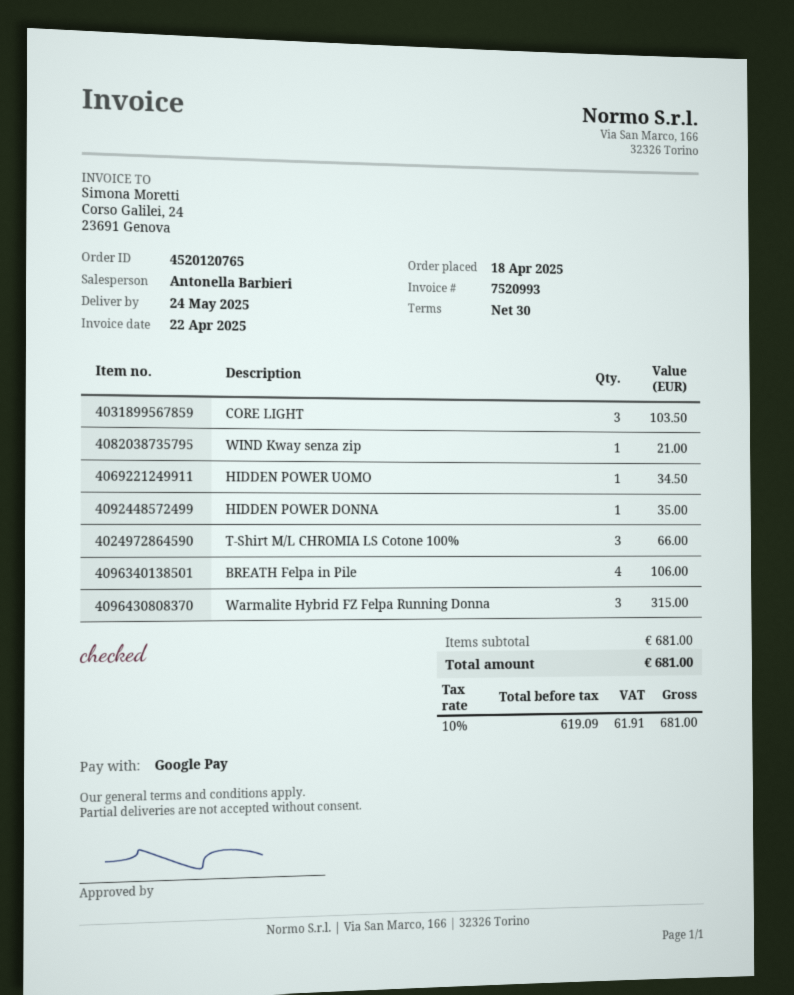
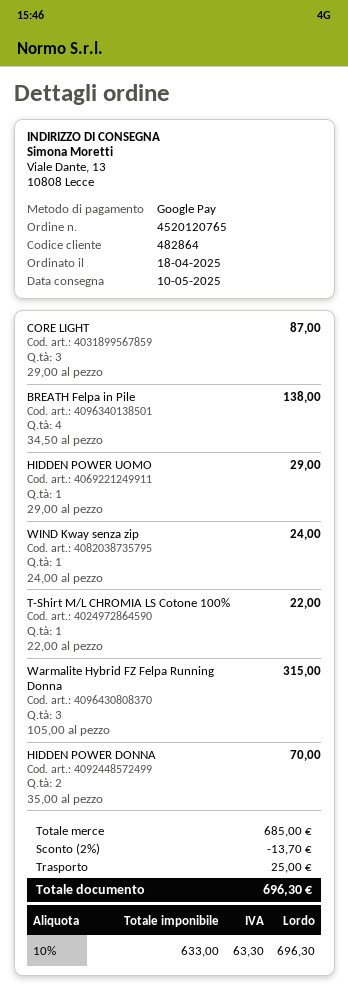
delivery date: 2025-05-24 -> 2025-05-10
CORE LIGHT: 3 for 103.50 -> 3 for 87.00
WIND Kway senza zip: 1 for 21.00 -> 1 for 24.00
HIDDEN POWER UOMO: 1 for 34.50 -> 1 for 29.00
HIDDEN POWER DONNA: 1 for 35.00 -> 2 for 70.00
T-Shirt M/L CHROMIA LS Cotone 100%: 3 for 66.00 -> 1 for 22.00
BREATH Felpa in Pile: 4 for 106.00 -> 4 for 138.00
subtotal: 681.00 -> 685.00
discount: none -> 2% = 13.70
shipping: none -> 25.00
net: 619.09 -> 633.00
tax: 10% = 61.91 -> 10% = 63.30
total: 681.00 -> 696.30

